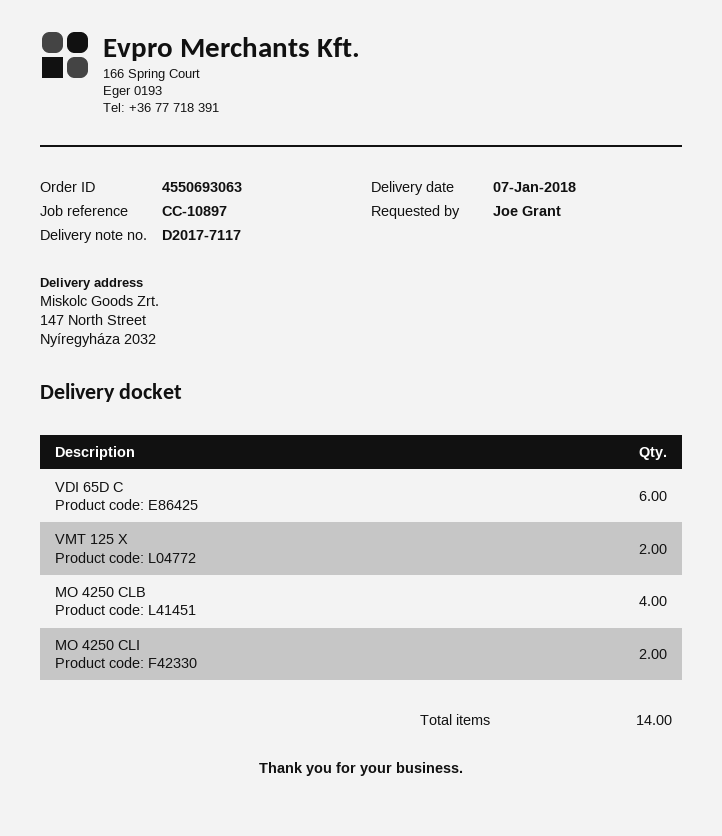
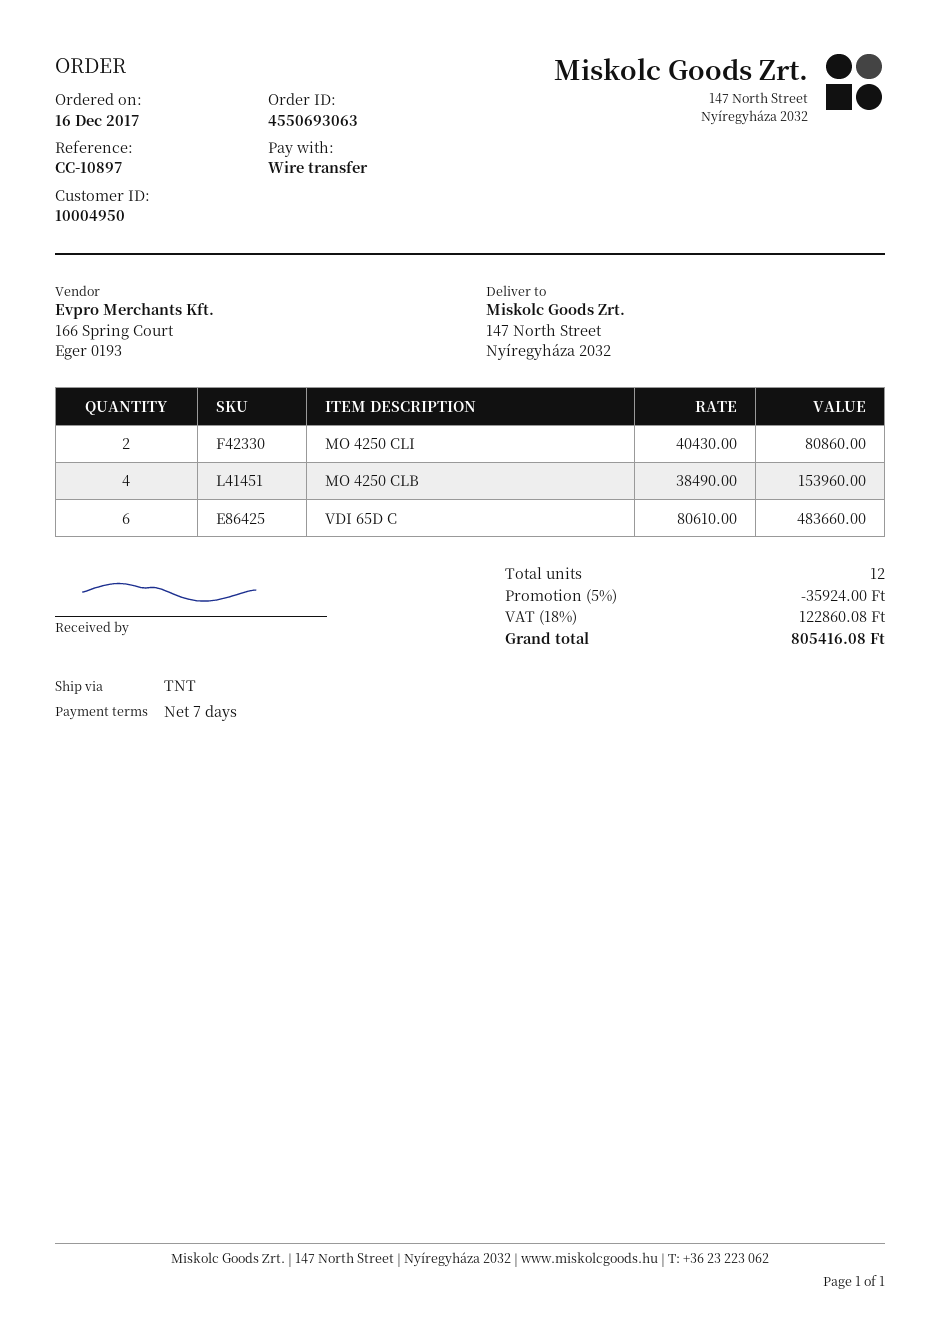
VMT 125 X: 2 -> none
total quantity: 14 -> 12

